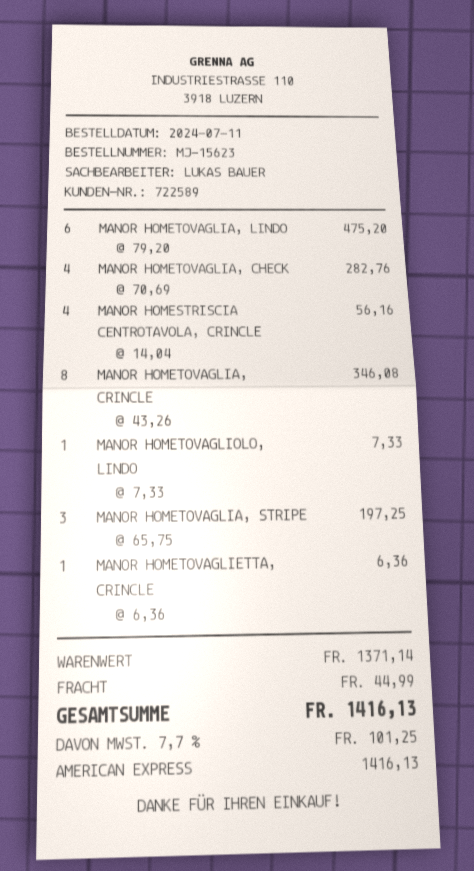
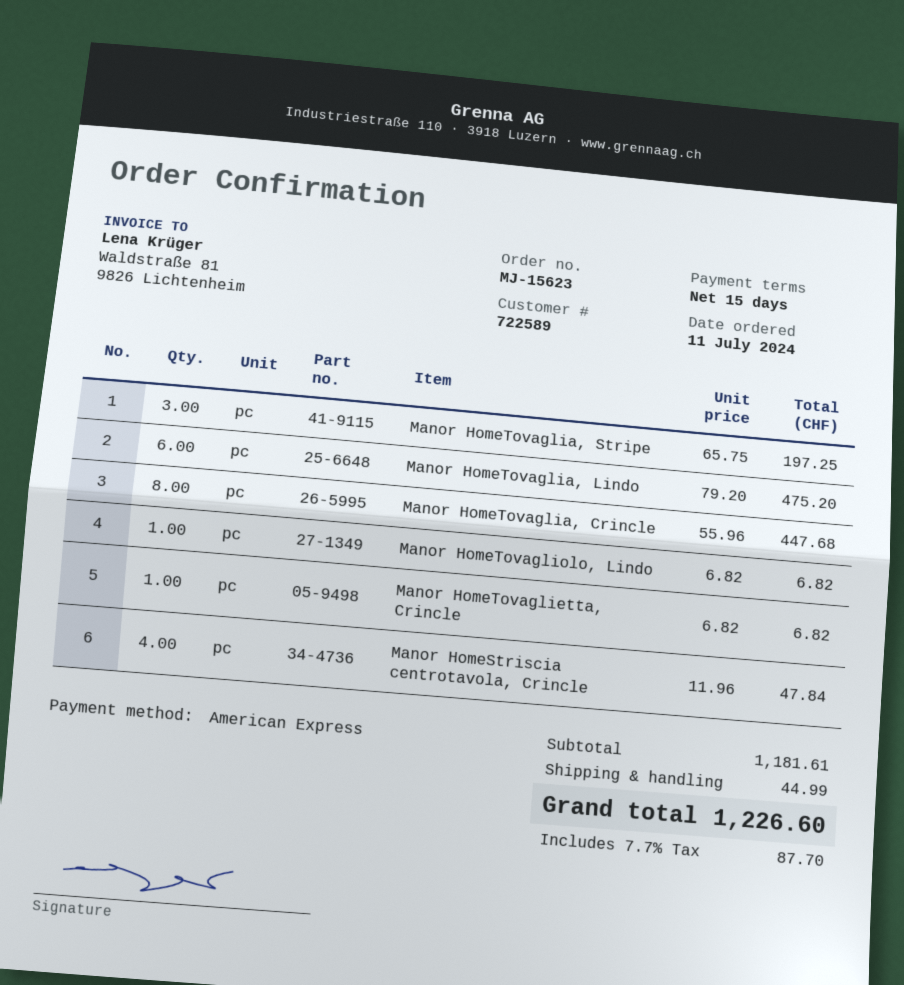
MANOR HOMETOVAGLIA, CHECK: 4 x 70.69 = 282.76 -> none
MANOR HOMESTRISCIA CENTROTAVOLA, CRINCLE: 4 x 14.04 = 56.16 -> 4 x 11.96 = 47.84
MANOR HOMETOVAGLIA, CRINCLE: 8 x 43.26 = 346.08 -> 8 x 55.96 = 447.68
MANOR HOMETOVAGLIOLO, LINDO: 1 x 7.33 = 7.33 -> 1 x 6.82 = 6.82
MANOR HOMETOVAGLIETTA, CRINCLE: 1 x 6.36 = 6.36 -> 1 x 6.82 = 6.82
subtotal: 1371.14 -> 1181.61
tax: 7.7% = 101.25 -> 7.7% = 87.70
total: 1416.13 -> 1226.60

